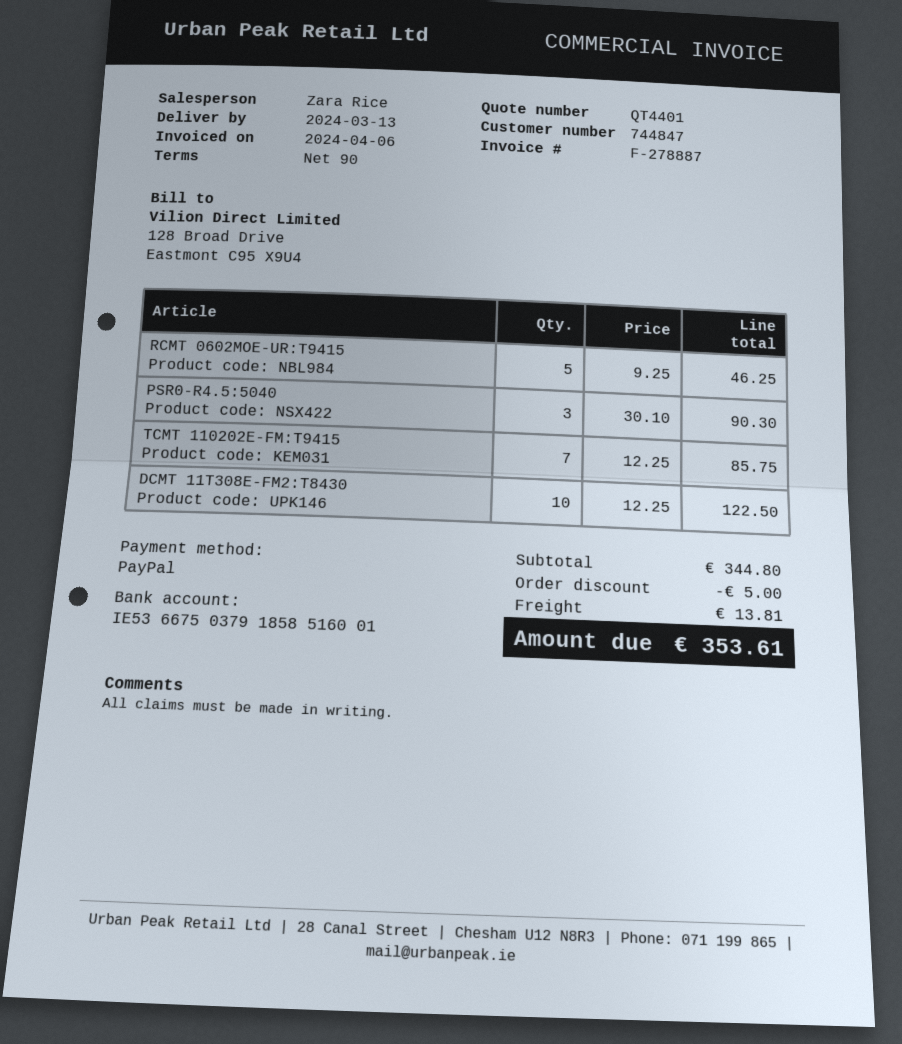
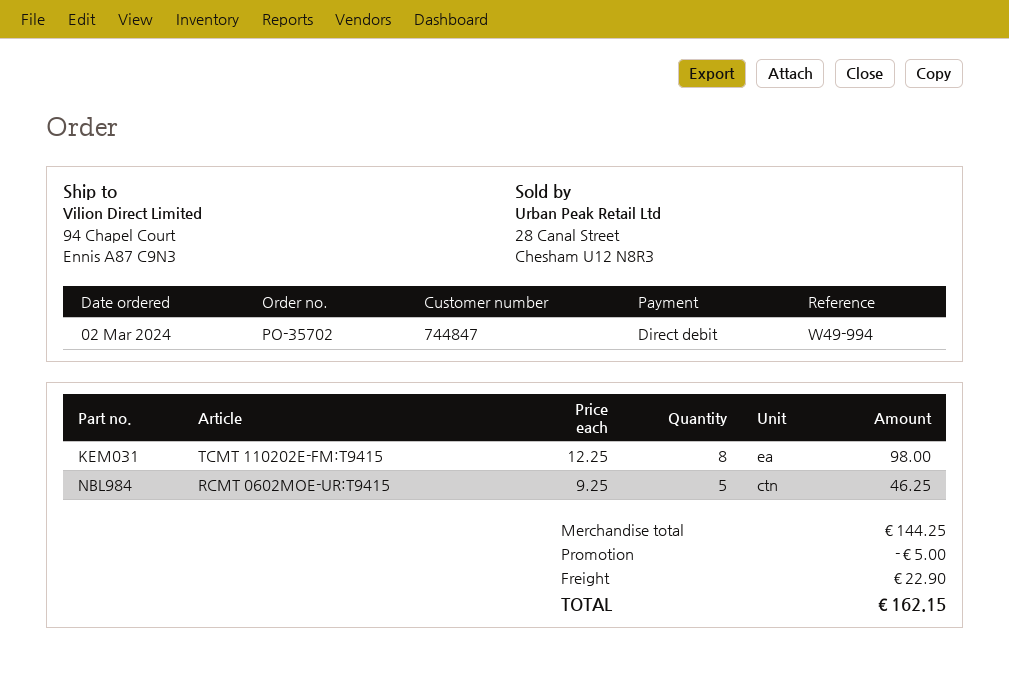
payment method: PayPal -> direct debit
PSR0-R4.5:5040: 3 x 30.10 = 90.30 -> none
TCMT 110202E-FM:T9415: 7 x 12.25 = 85.75 -> 8 x 12.25 = 98.00
DCMT 11T308E-FM2:T8430: 10 x 12.25 = 122.50 -> none
subtotal: 344.80 -> 144.25
shipping: 13.81 -> 22.90
total: 353.61 -> 162.15

